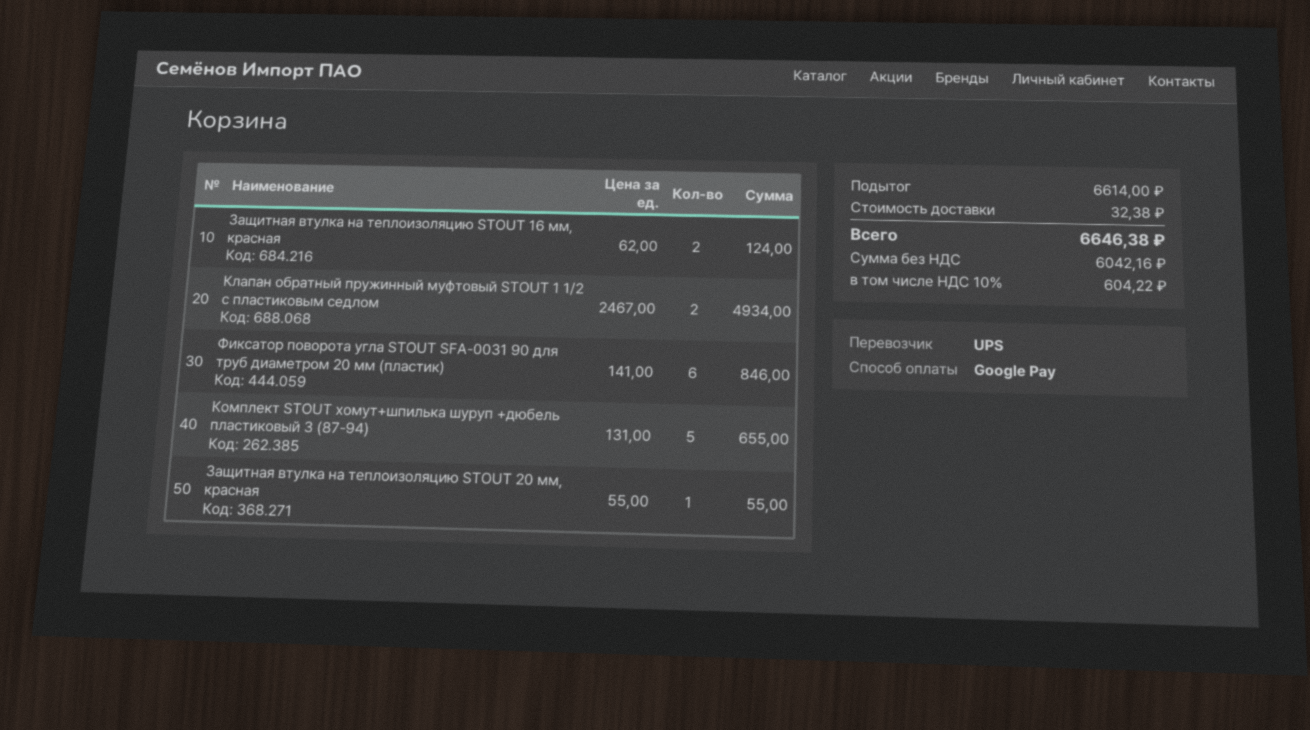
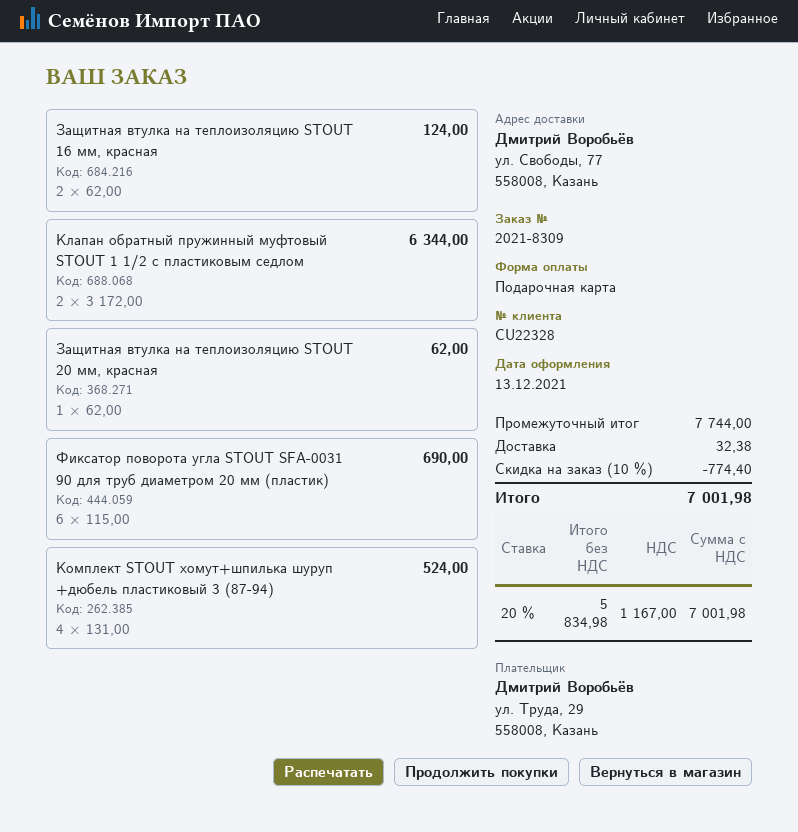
payment method: Google Pay -> gift card
Клапан обратный пружинный муфтовый STOUT 1 1/2 с пластиковым седлом: 2 x 2467.00 = 4934.00 -> 2 x 3172.00 = 6344.00
Фиксатор поворота угла STOUT SFA-0031 90 для труб диаметром 20 мм (пластик): 6 x 141.00 = 846.00 -> 6 x 115.00 = 690.00
Комплект STOUT хомут+шпилька шуруп +дюбель пластиковый 3 (87-94): 5 x 131.00 = 655.00 -> 4 x 131.00 = 524.00
Защитная втулка на теплоизоляцию STOUT 20 мм, красная: 1 x 55.00 = 55.00 -> 1 x 62.00 = 62.00
subtotal: 6614.00 -> 7744.00
discount: none -> 10% = 774.40
net: 6042.16 -> 5834.98
tax: 10% = 604.22 -> 20% = 1167.00
total: 6646.38 -> 7001.98

